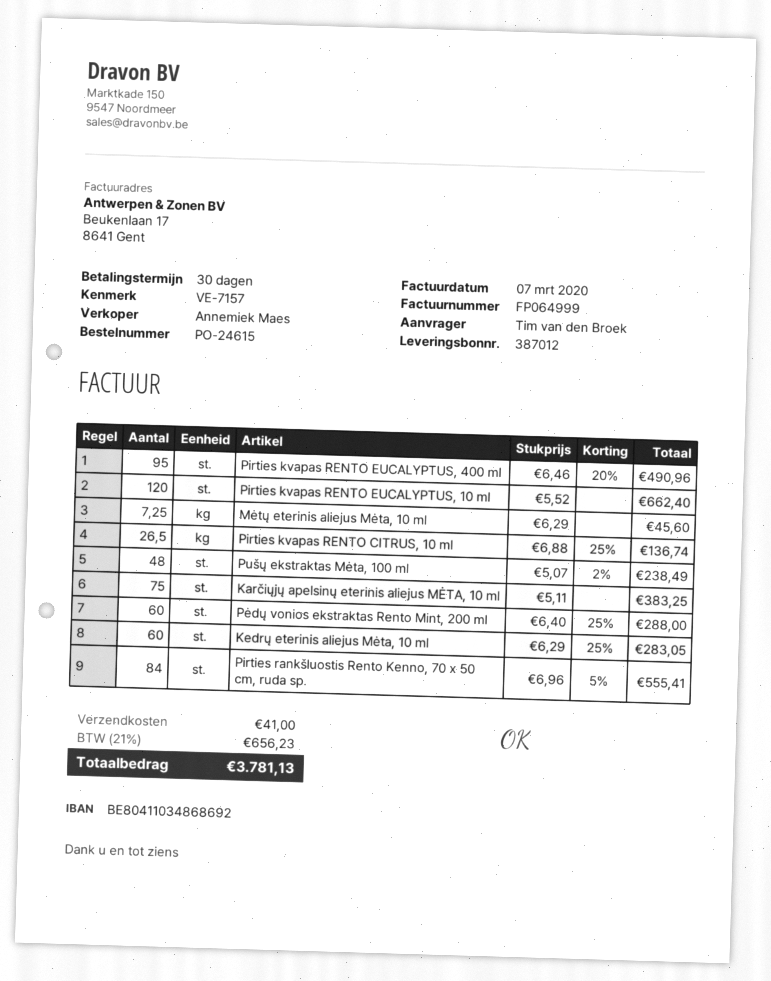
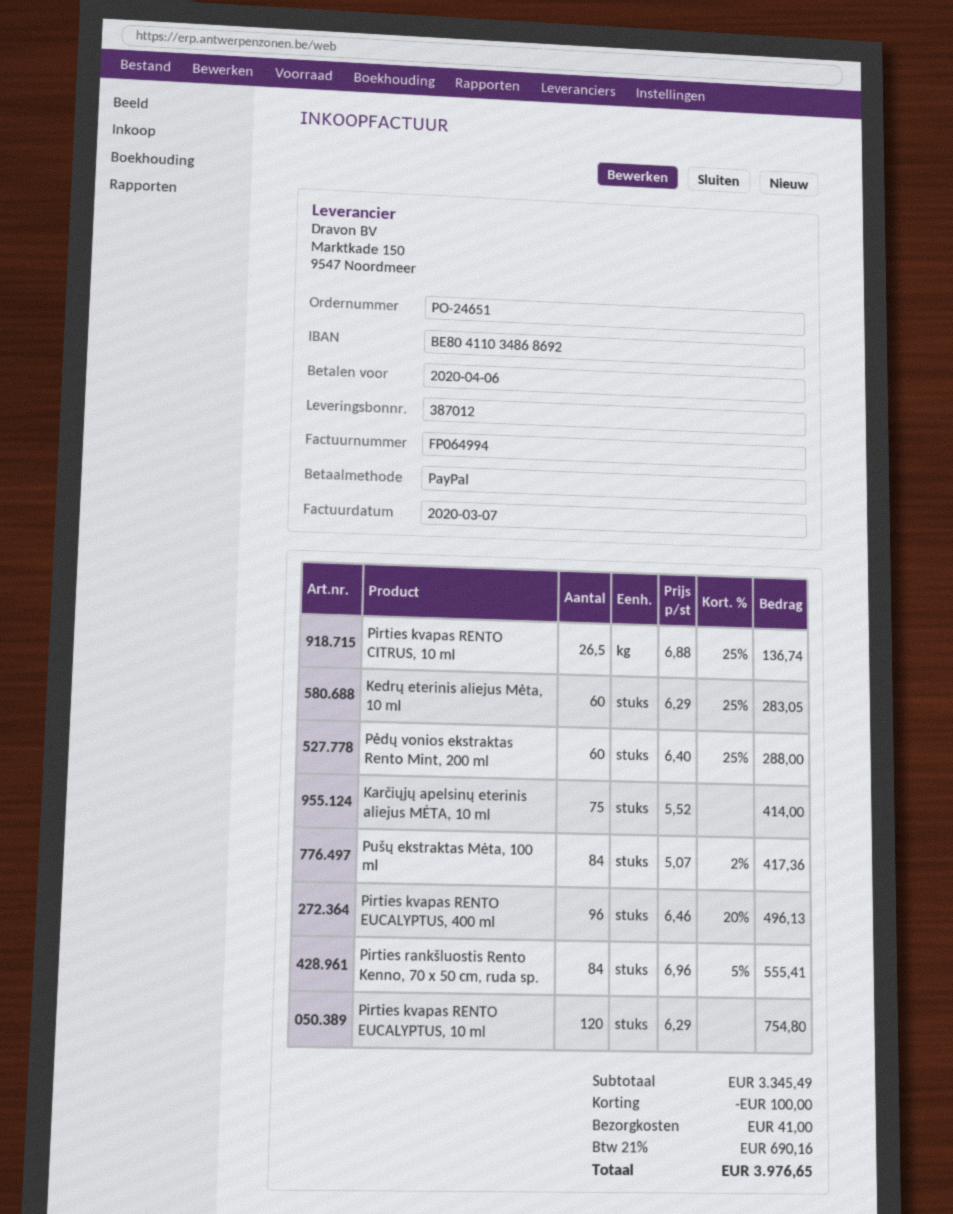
order number: PO-24615 -> PO-24651
invoice number: FP064999 -> FP064994
Pirties kvapas RENTO EUCALYPTUS, 400 ml: 95 x 6.46 - 20% = 490.96 -> 96 x 6.46 - 20% = 496.13
Pirties kvapas RENTO EUCALYPTUS, 10 ml: 120 x 5.52 = 662.40 -> 120 x 6.29 = 754.80
Mėtų eterinis aliejus Mėta, 10 ml: 7.25 x 6.29 = 45.60 -> none
Pušų ekstraktas Mėta, 100 ml: 48 x 5.07 - 2% = 238.49 -> 84 x 5.07 - 2% = 417.36
Karčiųjų apelsinų eterinis aliejus MĖTA, 10 ml: 75 x 5.11 = 383.25 -> 75 x 5.52 = 414.00
discount: none -> 100.00
tax: 21% = 656.23 -> 21% = 690.16
total: 3781.13 -> 3976.65

